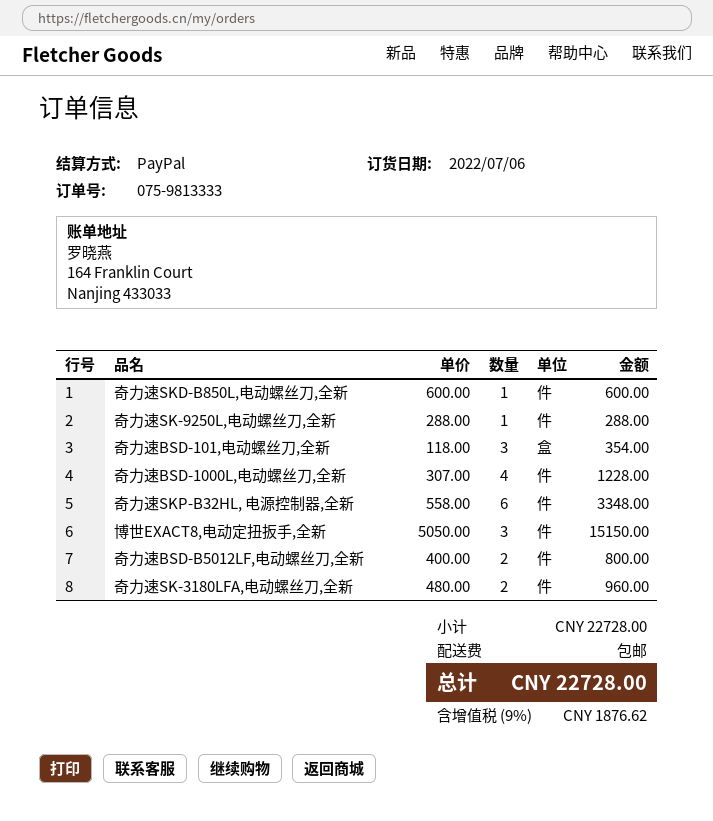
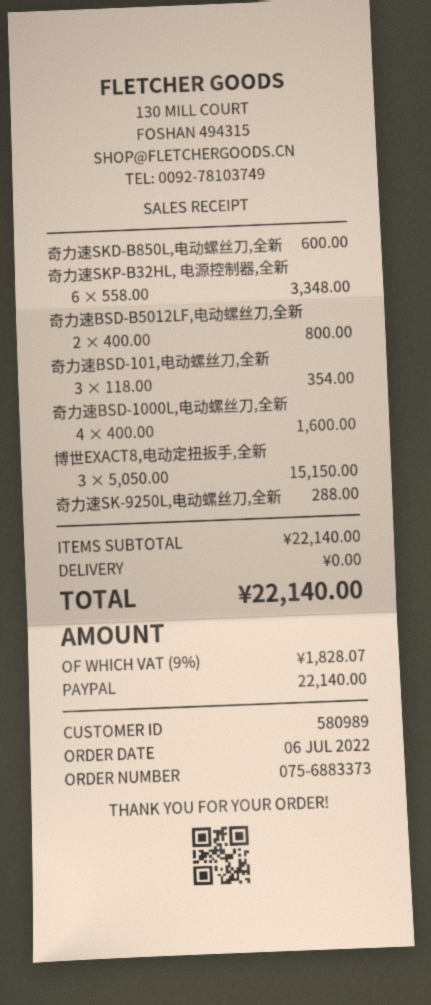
order number: 075-9813333 -> 075-6883373
奇力速BSD-1000L,电动螺丝刀,全新: 4 x 307.00 = 1228.00 -> 4 x 400.00 = 1600.00
奇力速SK-3180LFA,电动螺丝刀,全新: 2 x 480.00 = 960.00 -> none
subtotal: 22728.00 -> 22140.00
tax: 9% = 1876.62 -> 9% = 1828.07
total: 22728.00 -> 22140.00

